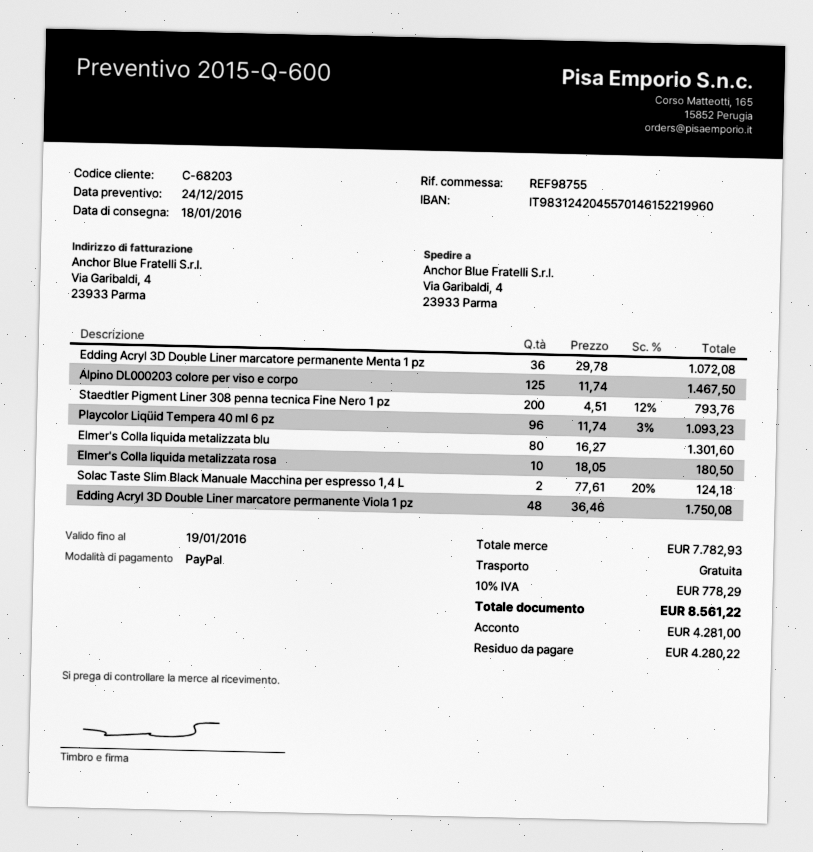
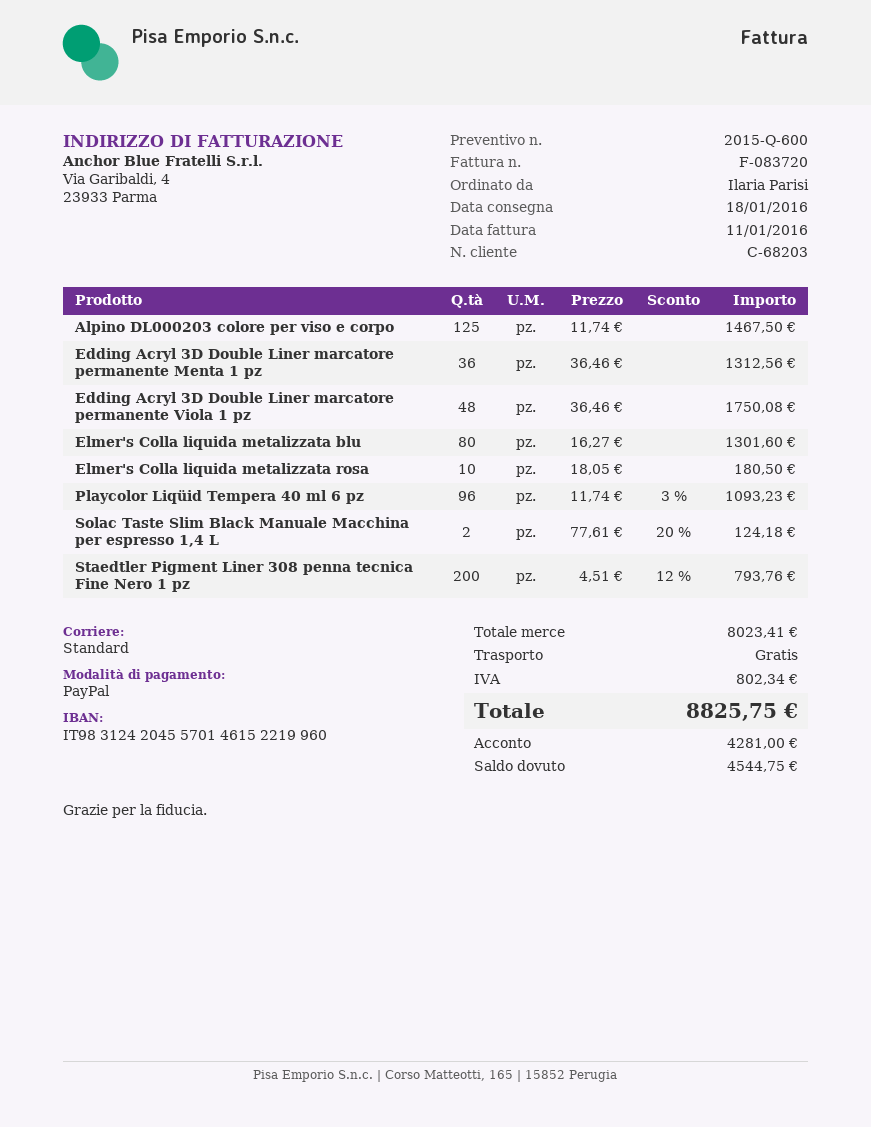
Edding Acryl 3D Double Liner marcatore permanente Menta 1 pz: 36 x 29.78 = 1072.08 -> 36 x 36.46 = 1312.56
subtotal: 7782.93 -> 8023.41
tax: 778.29 -> 802.34
total: 8561.22 -> 8825.75
balance: 4280.22 -> 4544.75

